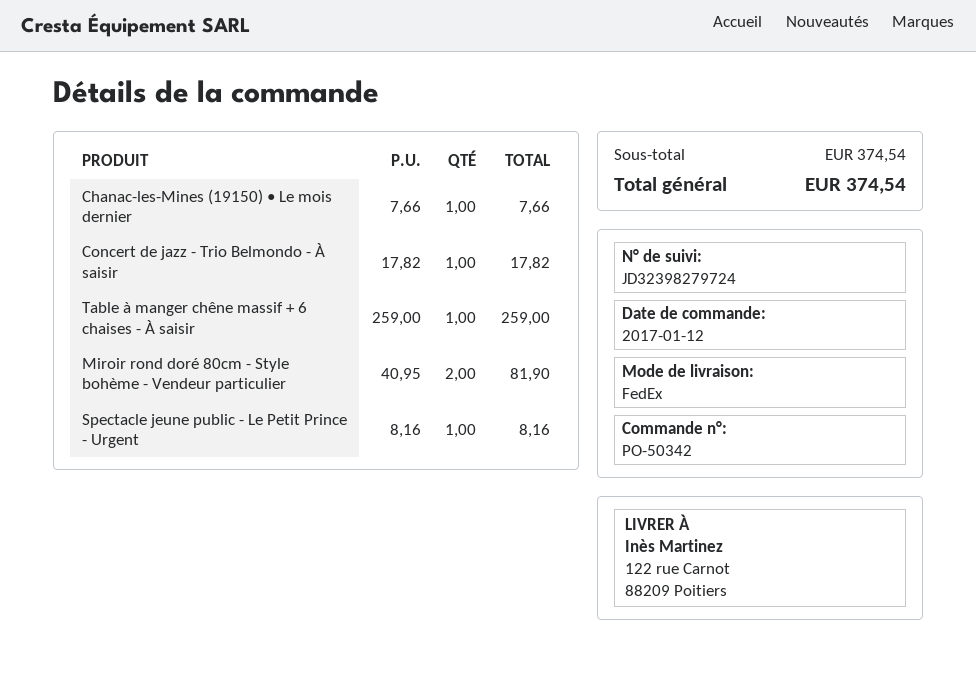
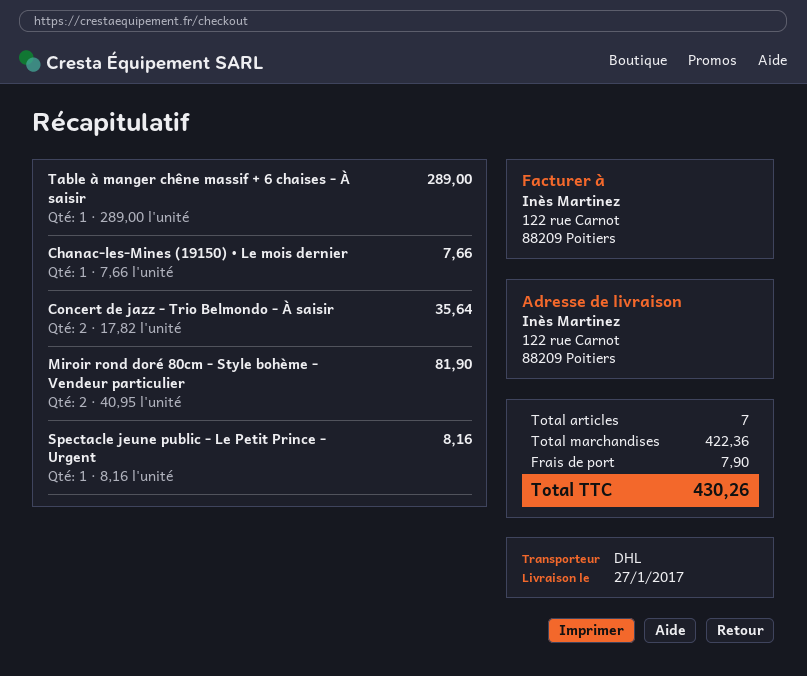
shipping method: FedEx -> DHL
Concert de jazz - Trio Belmondo - À saisir: 1 x 17.82 = 17.82 -> 2 x 17.82 = 35.64
Table à manger chêne massif + 6 chaises - À saisir: 1 x 259.00 = 259.00 -> 1 x 289.00 = 289.00
subtotal: 374.54 -> 422.36
shipping: none -> 7.90
total: 374.54 -> 430.26

